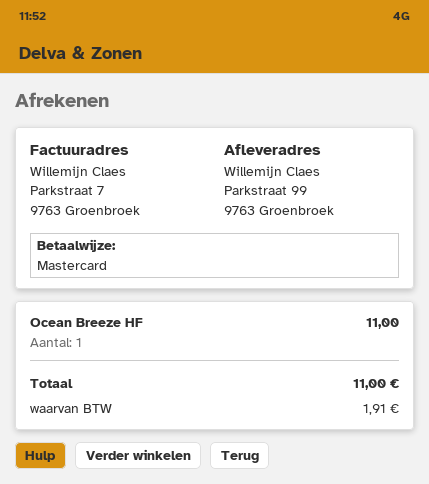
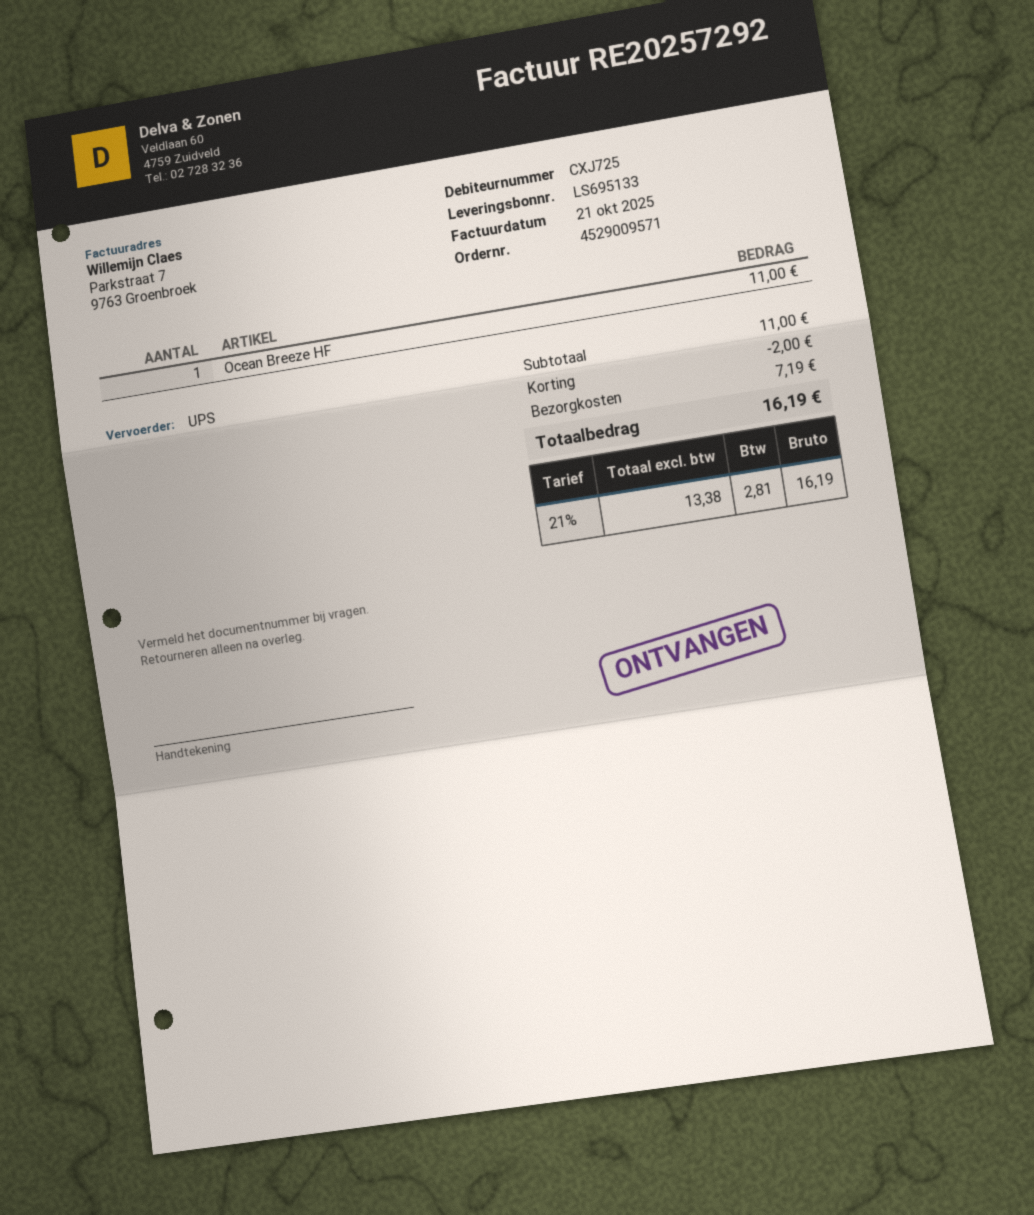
discount: none -> 2.00
shipping: none -> 7.19
tax: 1.91 -> 2.81
total: 11.00 -> 16.19

